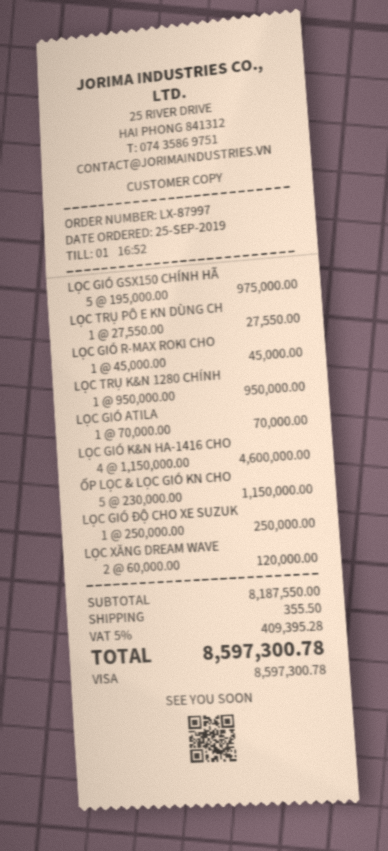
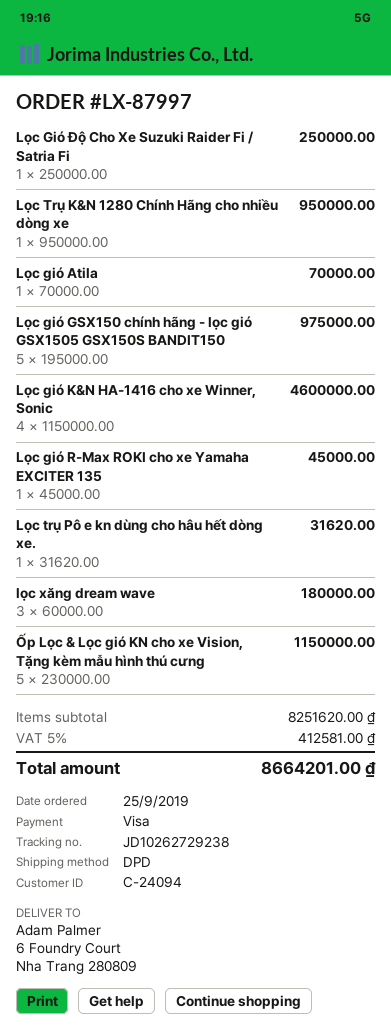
LỌC TRỤ PÔ E KN DÙNG CH: 1 x 27550.00 = 27550.00 -> 1 x 31620.00 = 31620.00
LỌC XĂNG DREAM WAVE: 2 x 60000.00 = 120000.00 -> 3 x 60000.00 = 180000.00
subtotal: 8187550.00 -> 8251620.00
shipping: 355.50 -> none
tax: 5% = 409395.28 -> 5% = 412581.00
total: 8597300.78 -> 8664201.00

